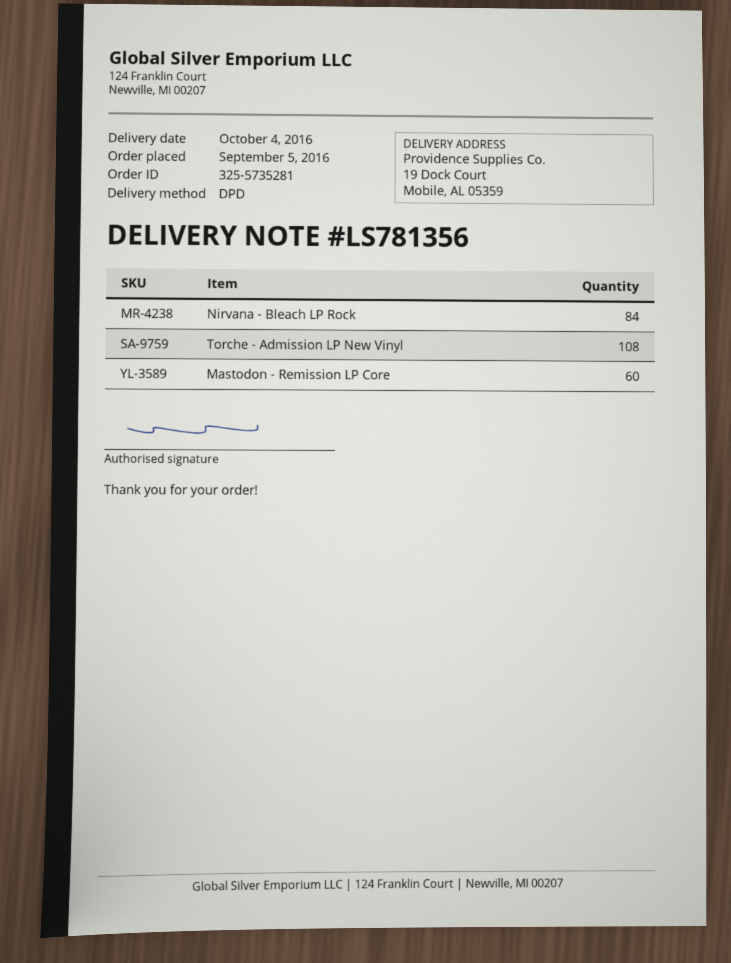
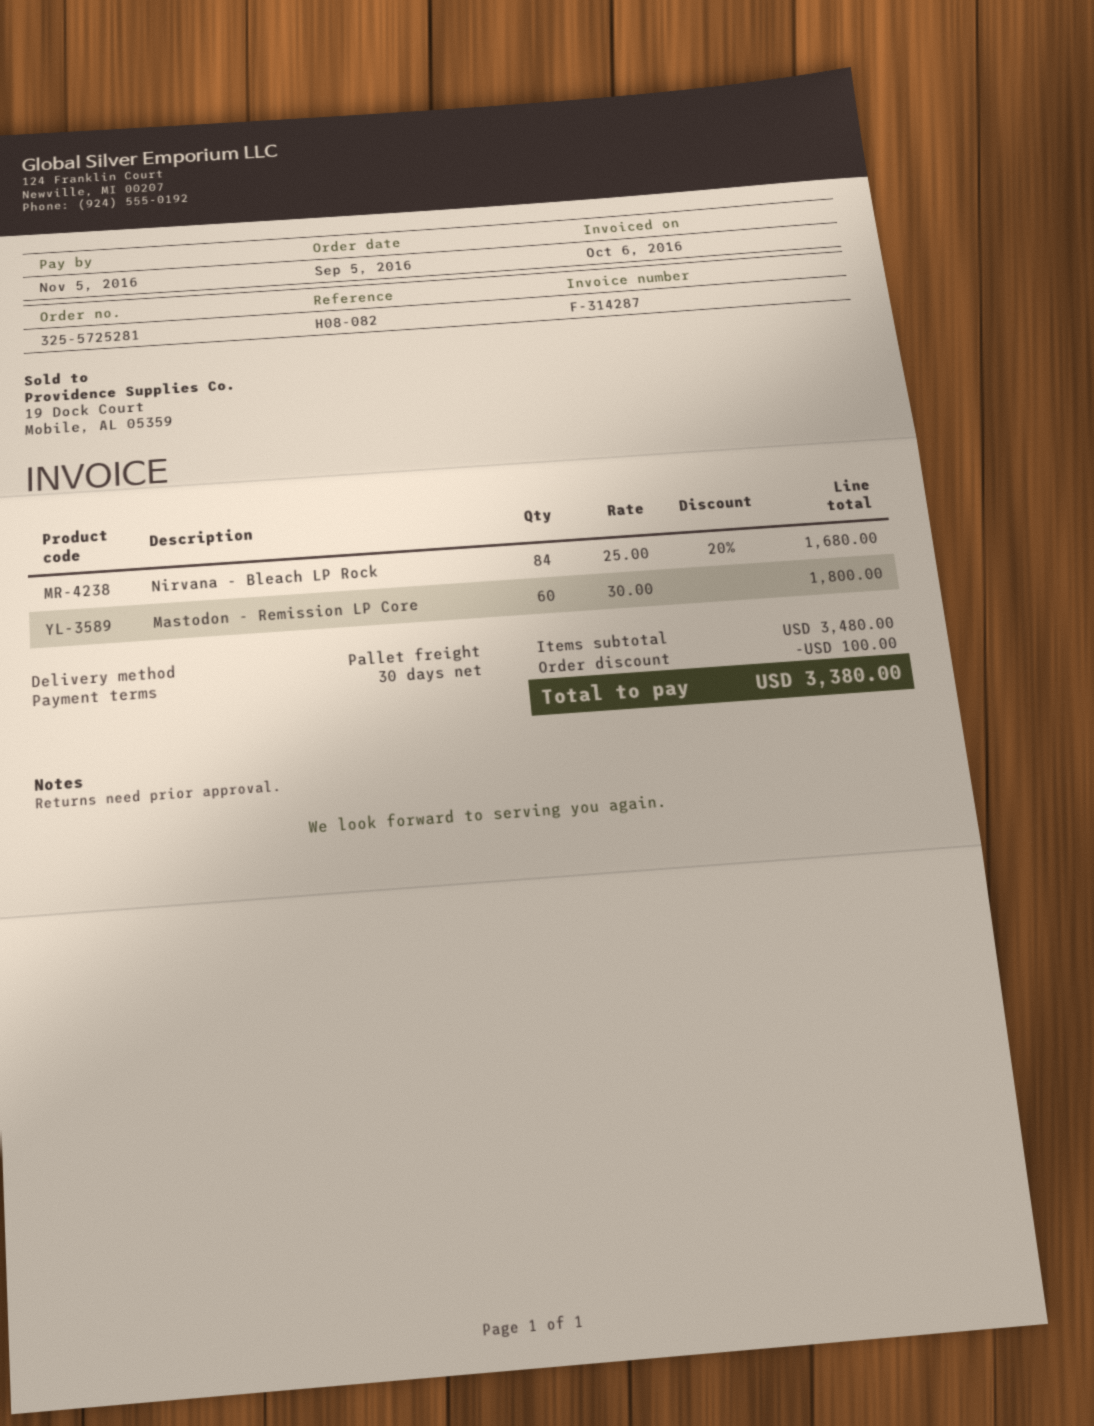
order number: 325-5735281 -> 325-5725281
shipping method: DPD -> pallet freight
Torche - Admission LP New Vinyl: 108 -> none

